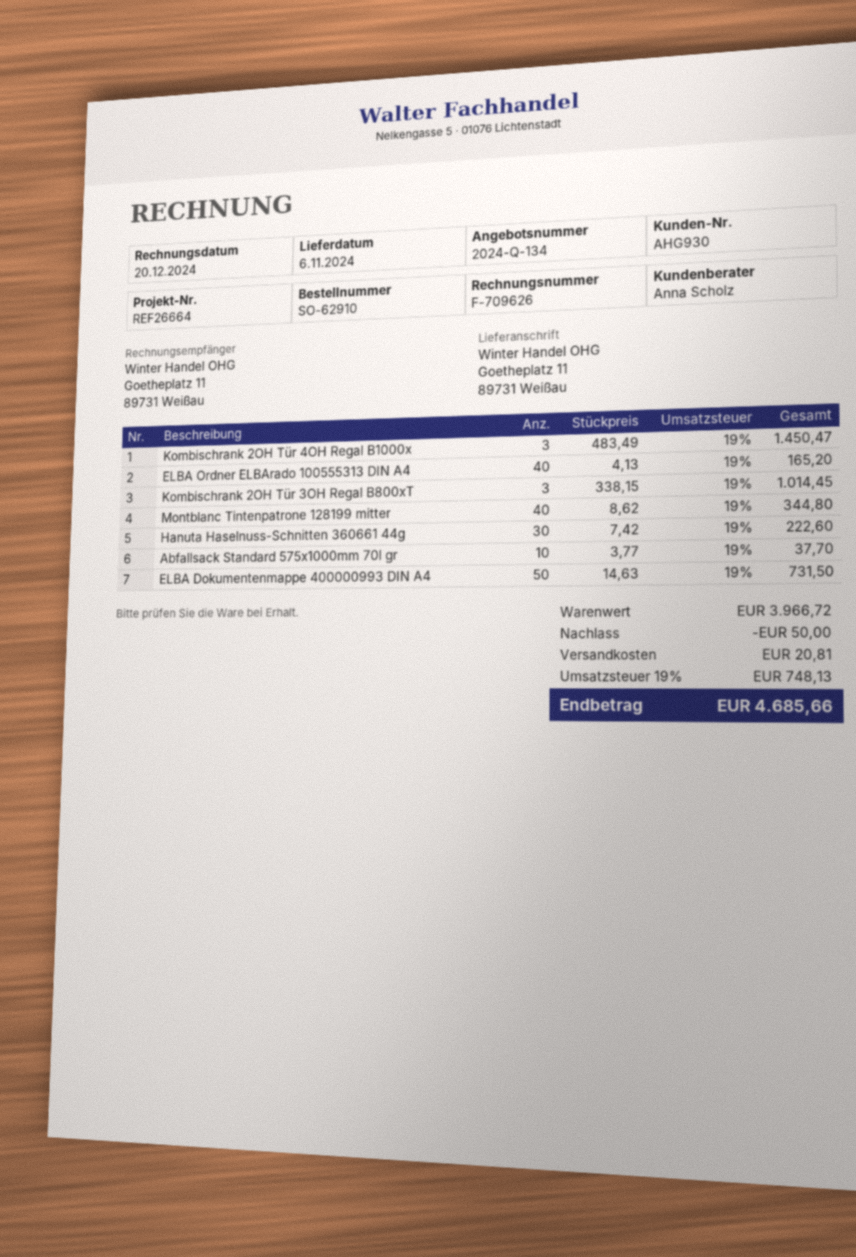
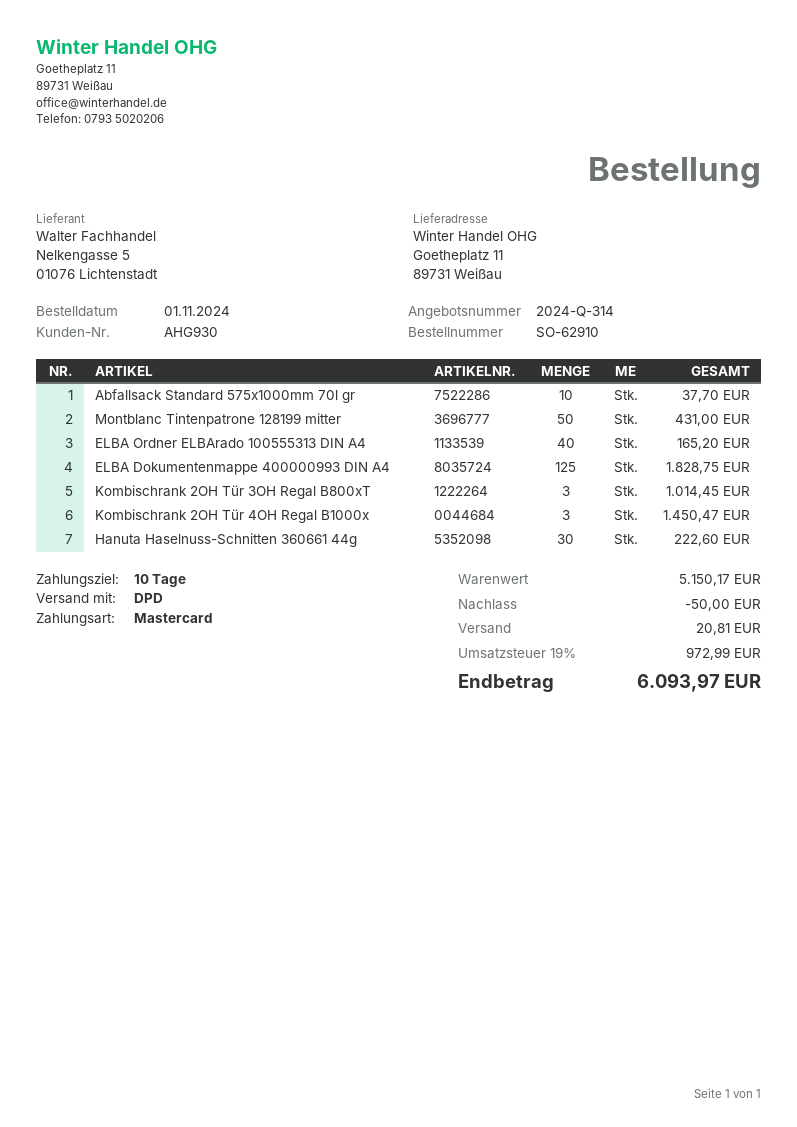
quote number: 2024-Q-134 -> 2024-Q-314
Montblanc Tintenpatrone 128199 mitter: 40 for 344.80 -> 50 for 431.00
ELBA Dokumentenmappe 400000993 DIN A4: 50 for 731.50 -> 125 for 1828.75
subtotal: 3966.72 -> 5150.17
tax: 19% = 748.13 -> 19% = 972.99
total: 4685.66 -> 6093.97

